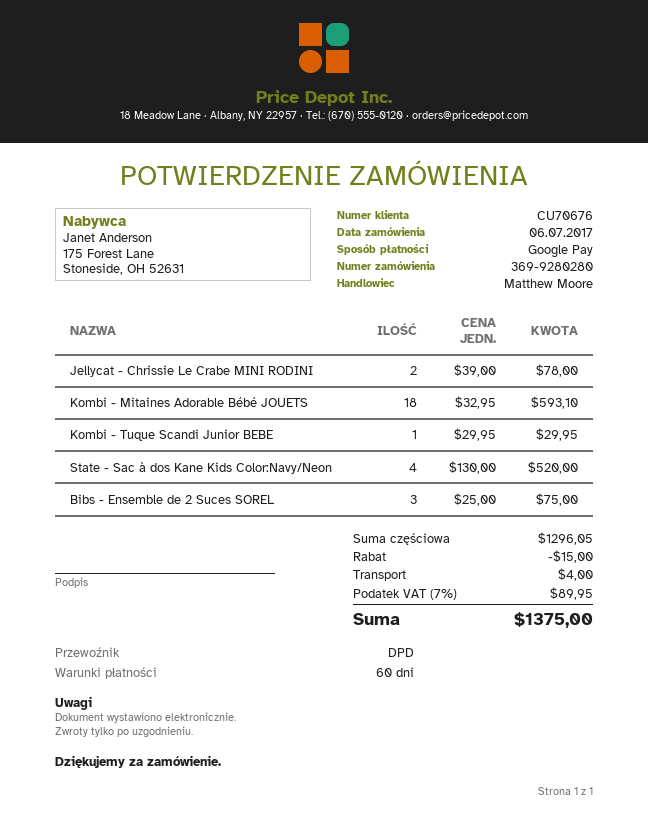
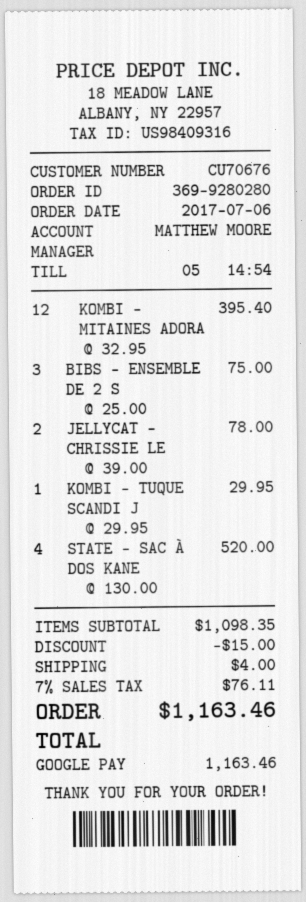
Kombi - Mitaines Adorable Bébé JOUETS: 18 x 32.95 = 593.10 -> 12 x 32.95 = 395.40
subtotal: 1296.05 -> 1098.35
tax: 7% = 89.95 -> 7% = 76.11
total: 1375.00 -> 1163.46

